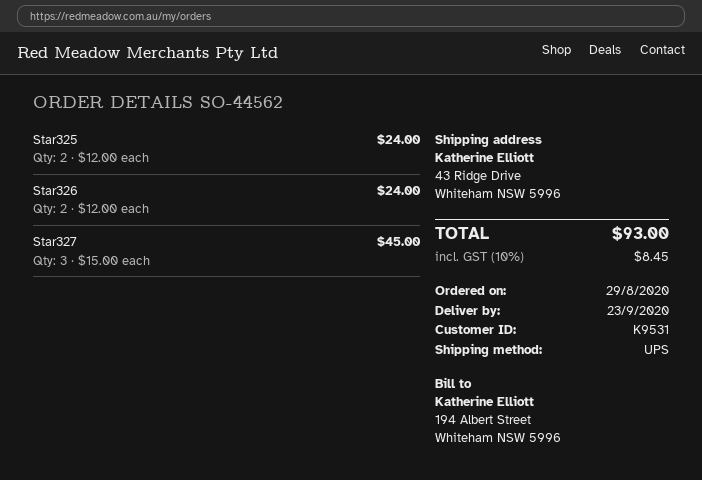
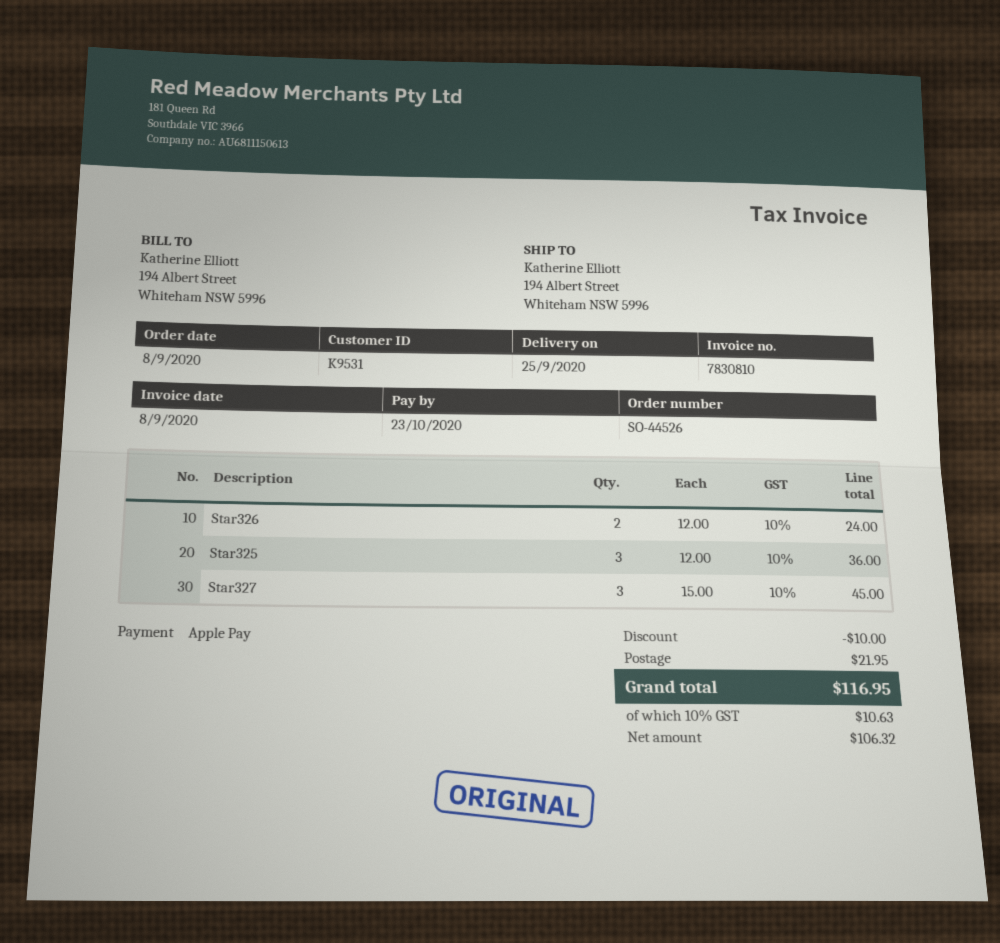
order number: SO-44562 -> SO-44526
order date: 2020-08-29 -> 2020-09-08
delivery date: 2020-09-23 -> 2020-09-25
ship to: 43 Ridge Drive, Whiteham NSW 5996 -> 194 Albert Street, Whiteham NSW 5996
Star325: 2 x 12.00 = 24.00 -> 3 x 12.00 = 36.00
discount: none -> 10.00
shipping: none -> 21.95
tax: 10% = 8.45 -> 10% = 10.63
total: 93.00 -> 116.95

